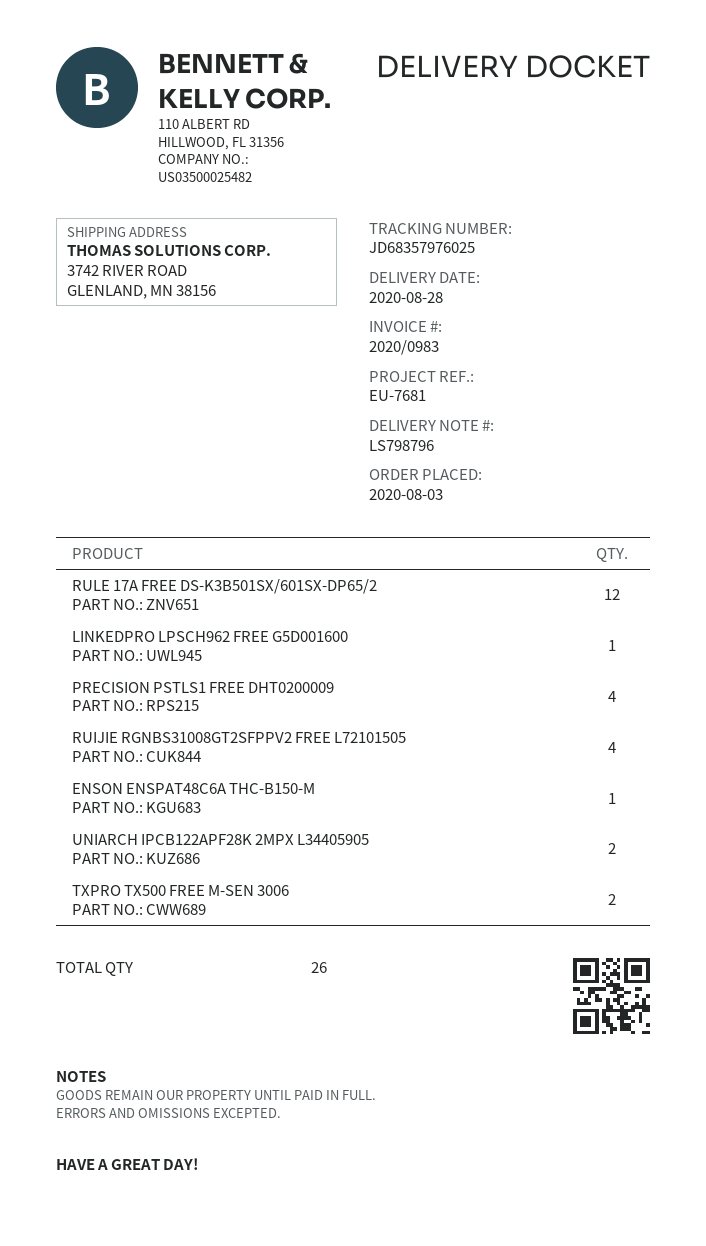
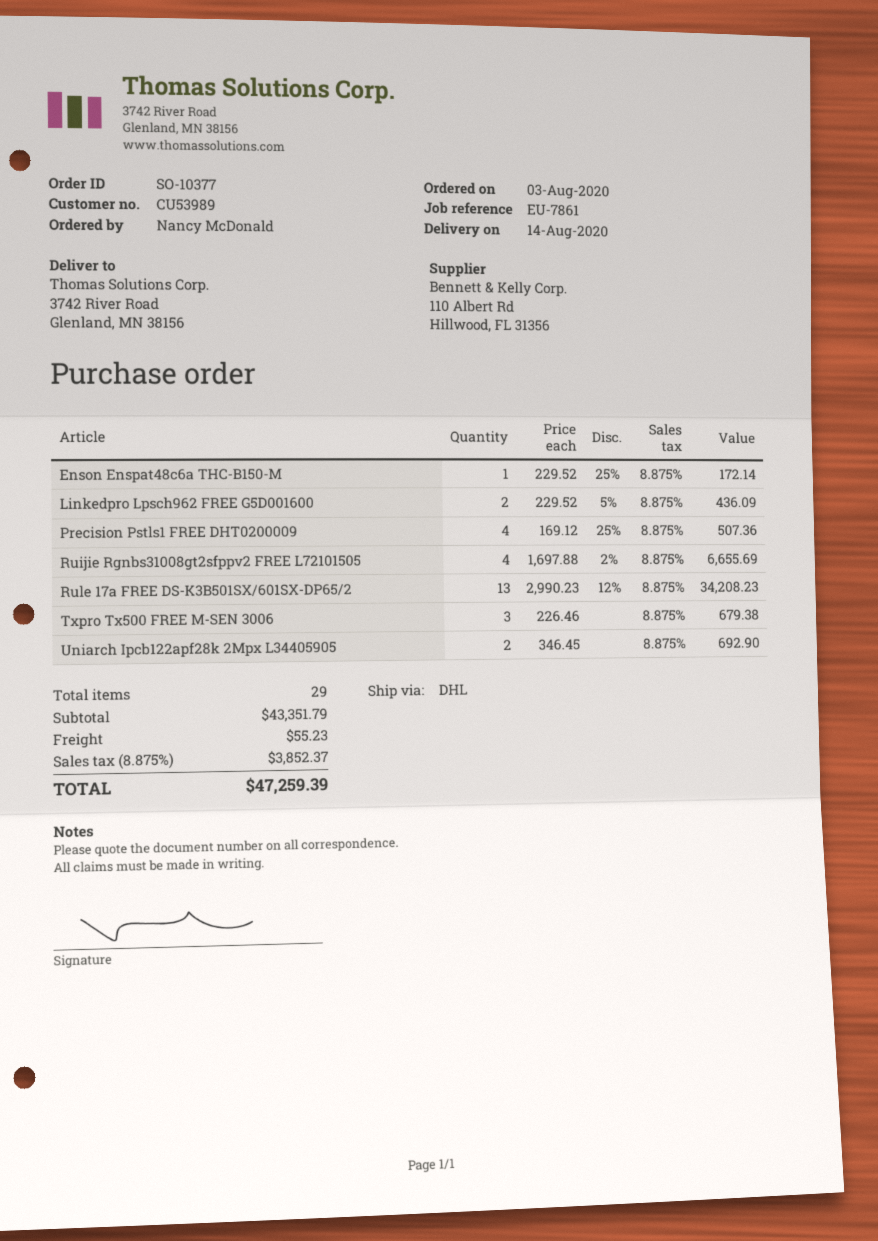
delivery date: 2020-08-28 -> 2020-08-14
reference: EU-7681 -> EU-7861
RULE 17A FREE DS-K3B501SX/601SX-DP65/2: 12 -> 13
LINKEDPRO LPSCH962 FREE G5D001600: 1 -> 2
TXPRO TX500 FREE M-SEN 3006: 2 -> 3
total quantity: 26 -> 29

